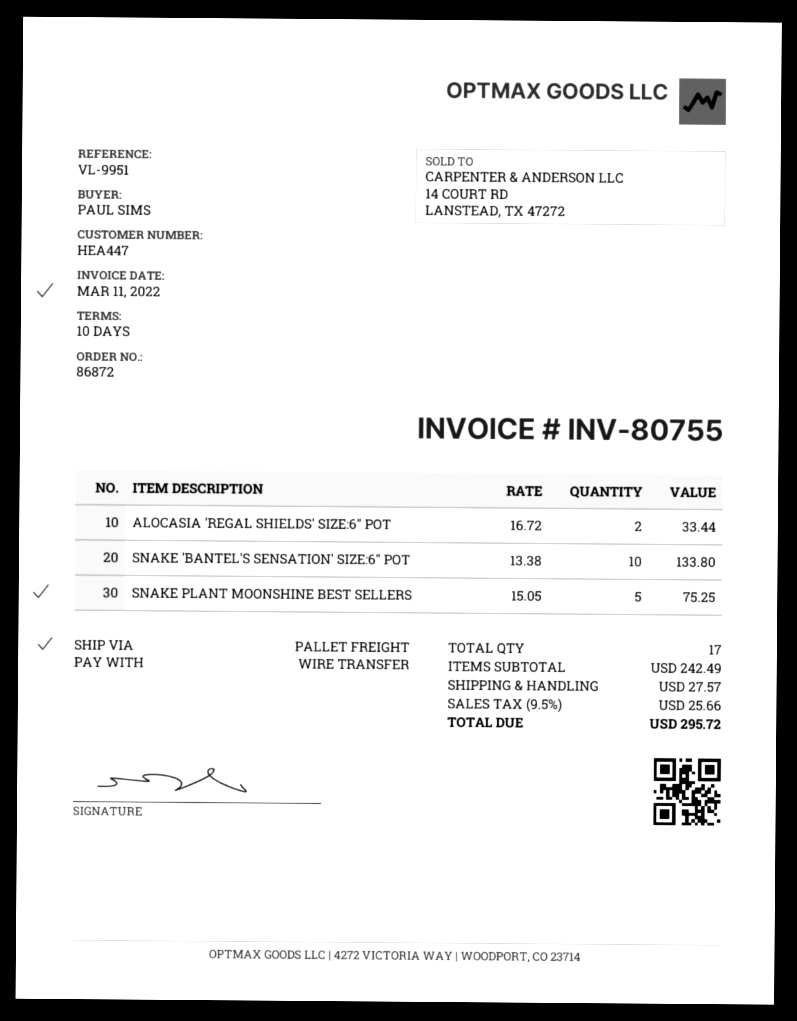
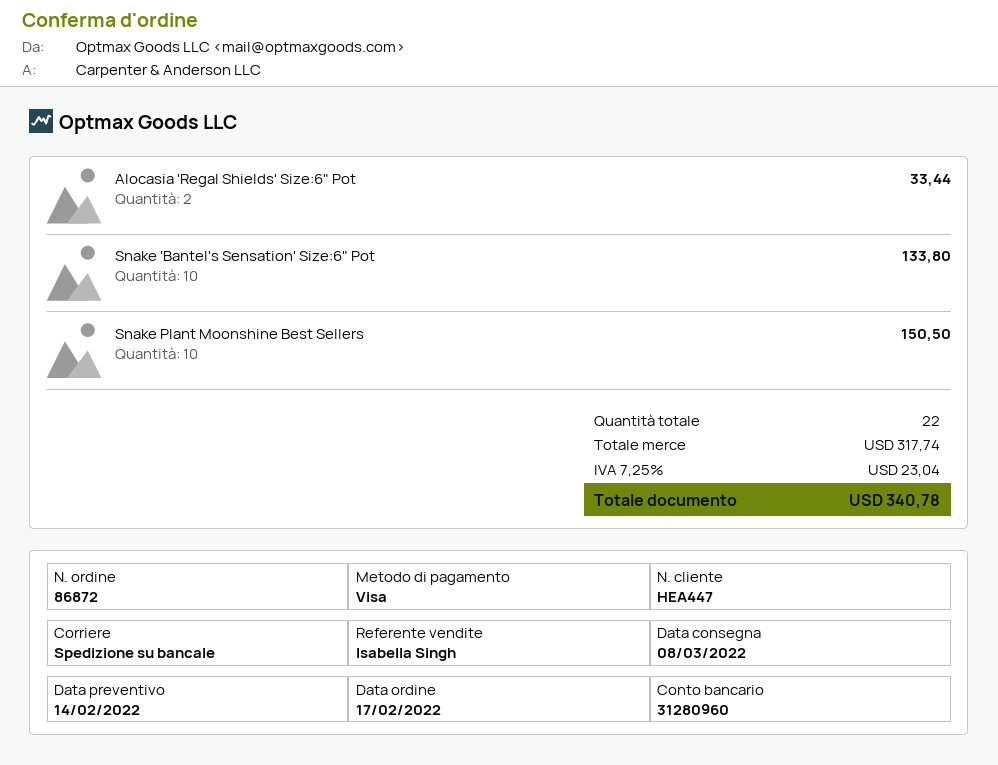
payment method: bank transfer -> Visa
SNAKE PLANT MOONSHINE BEST SELLERS: 5 for 75.25 -> 10 for 150.50
total quantity: 17 -> 22
subtotal: 242.49 -> 317.74
shipping: 27.57 -> none
tax: 9.5% = 25.66 -> 7.25% = 23.04
total: 295.72 -> 340.78

